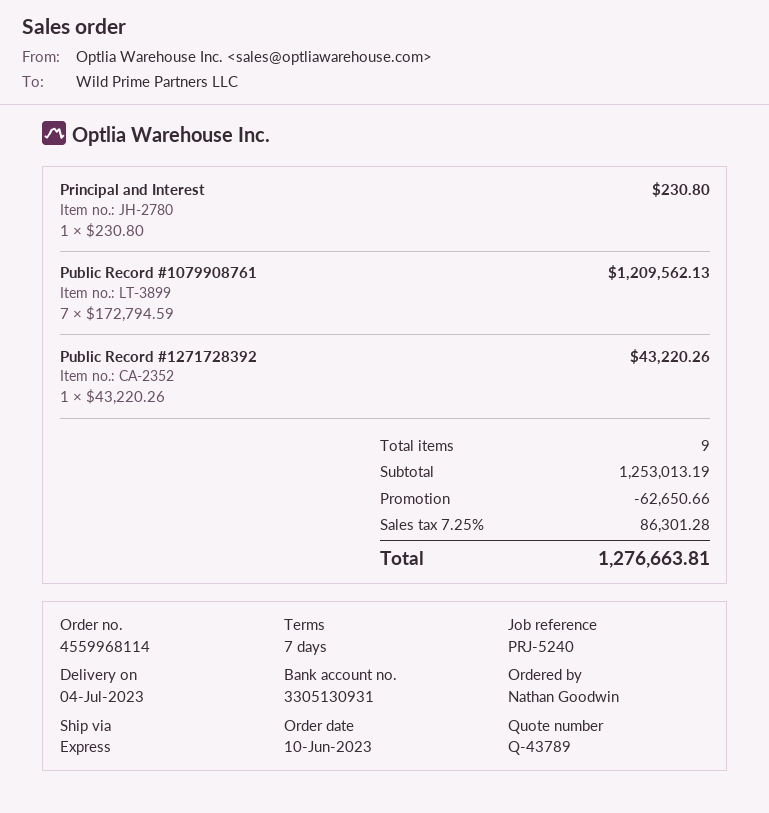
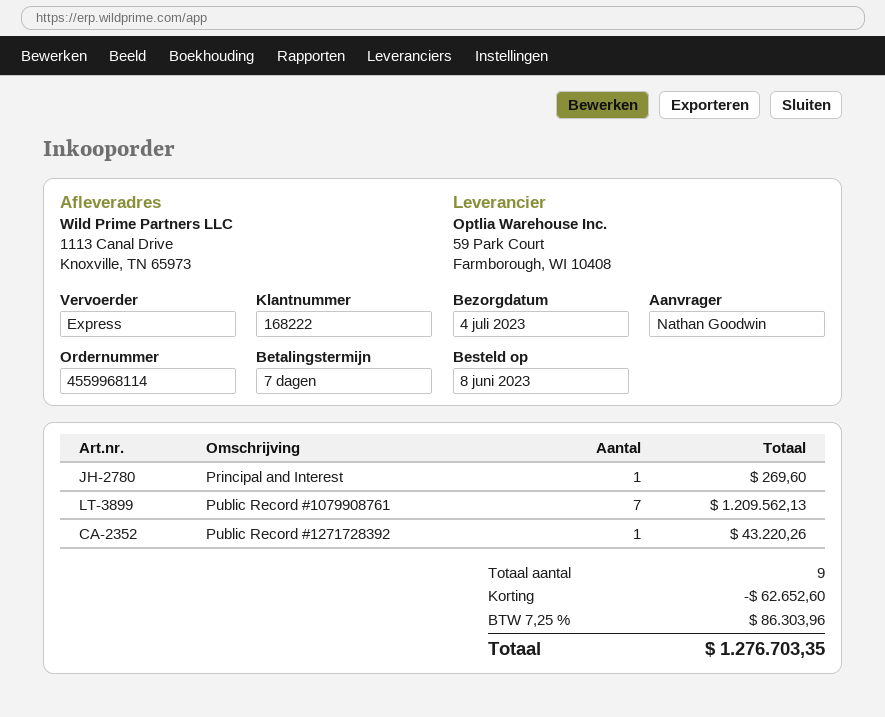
order date: 2023-06-10 -> 2023-06-08
Principal and Interest: 1 for 230.80 -> 1 for 269.60
discount: 62650.66 -> 62652.60
tax: 7.25% = 86301.28 -> 7.25% = 86303.96
total: 1276663.81 -> 1276703.35

